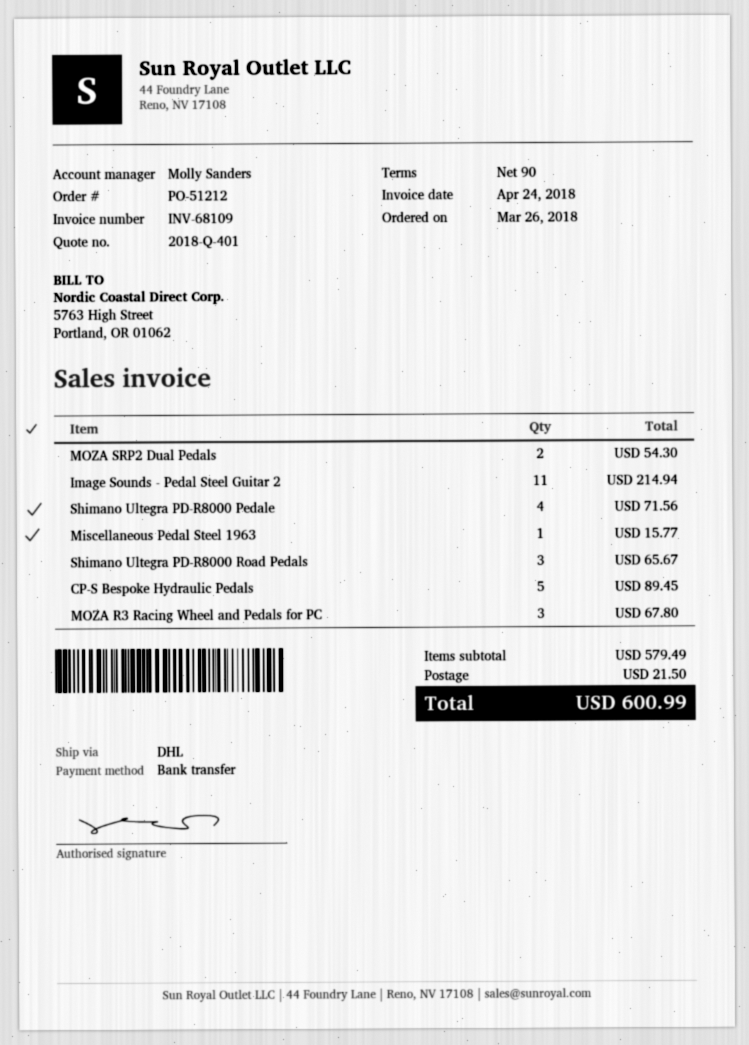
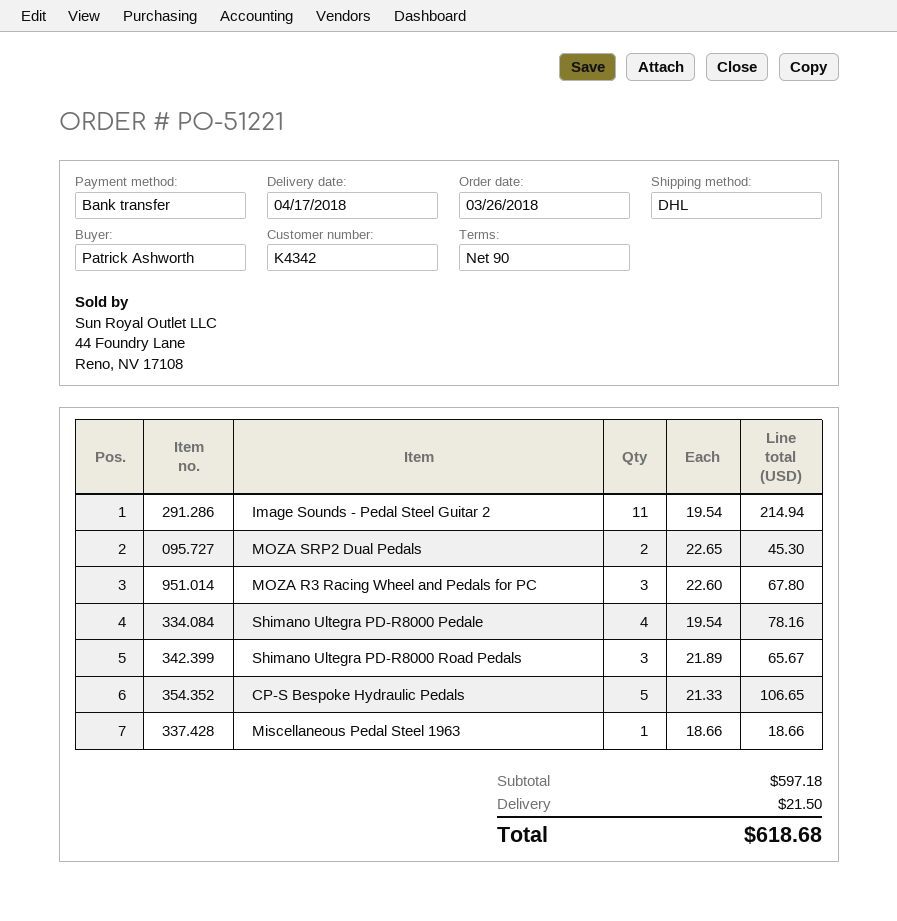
order number: PO-51212 -> PO-51221
MOZA SRP2 Dual Pedals: 2 for 54.30 -> 2 for 45.30
Shimano Ultegra PD-R8000 Pedale: 4 for 71.56 -> 4 for 78.16
Miscellaneous Pedal Steel 1963: 1 for 15.77 -> 1 for 18.66
CP-S Bespoke Hydraulic Pedals: 5 for 89.45 -> 5 for 106.65
subtotal: 579.49 -> 597.18
total: 600.99 -> 618.68

